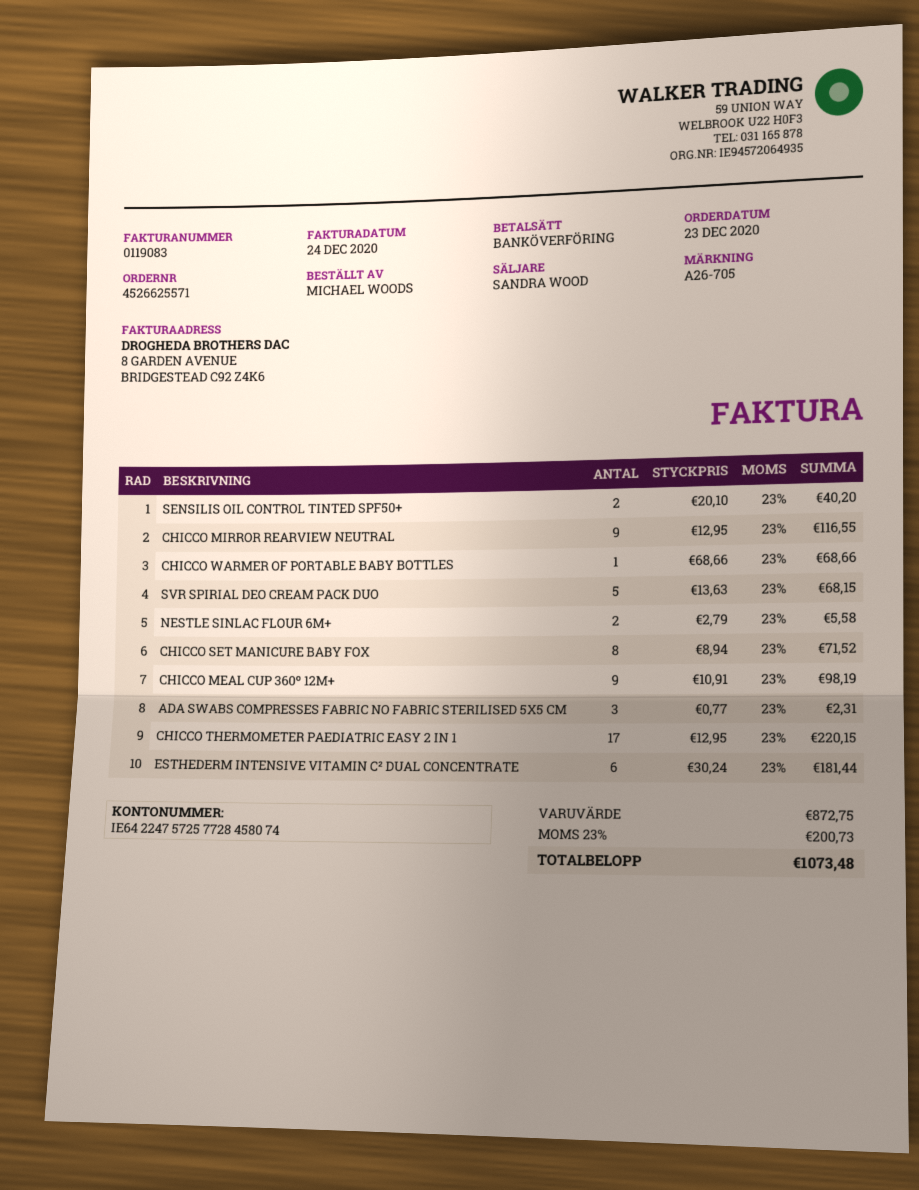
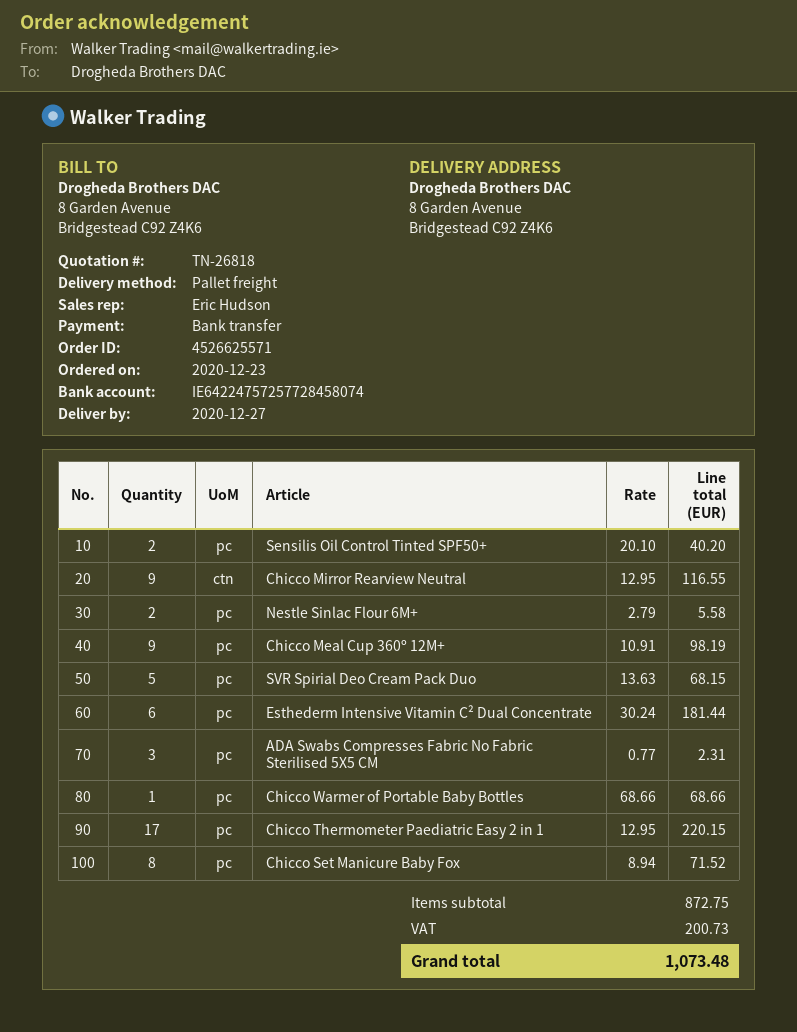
sales rep: SANDRA WOOD -> Eric Hudson

